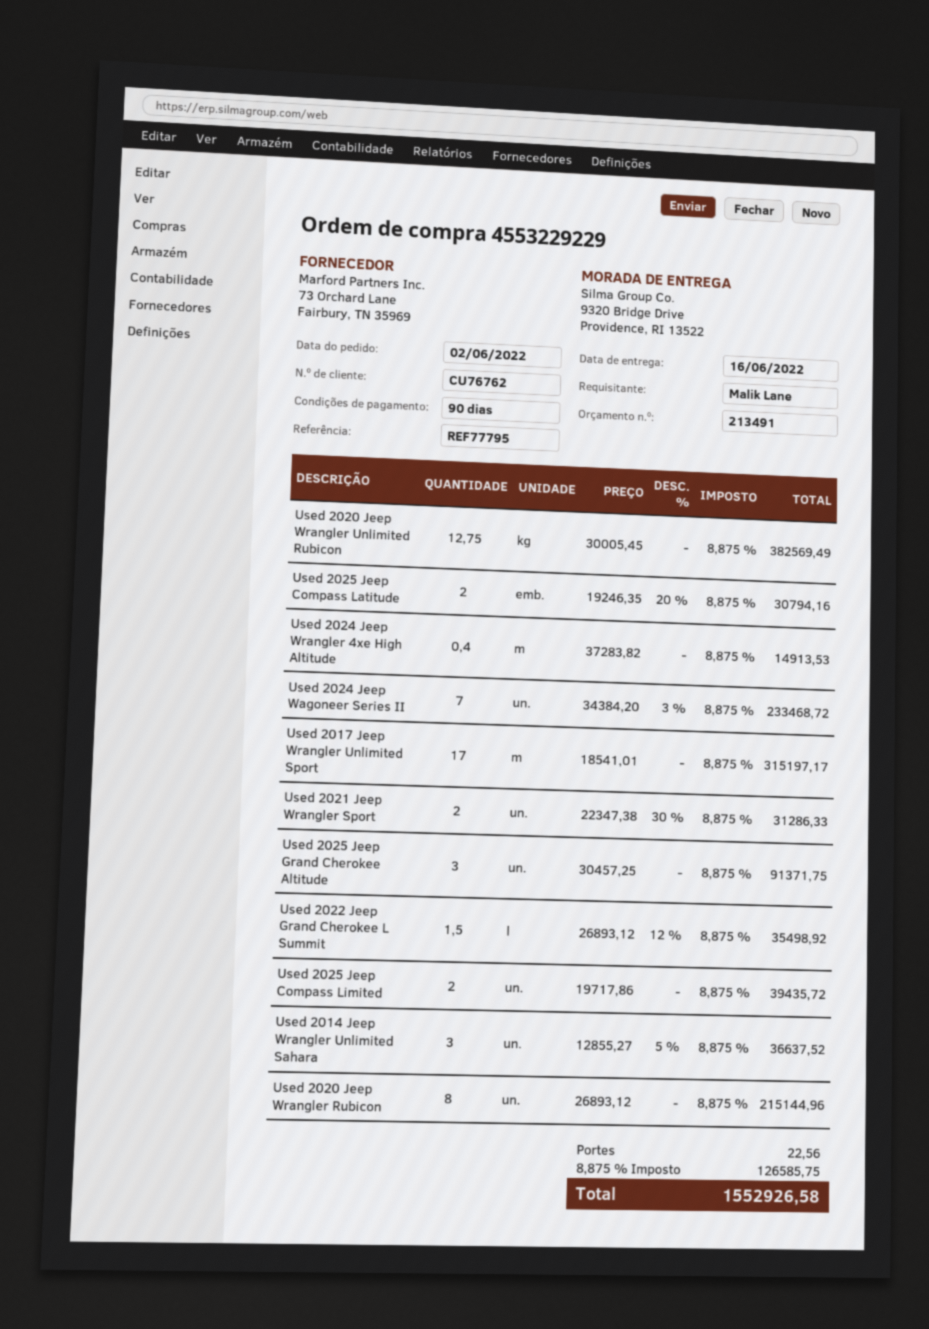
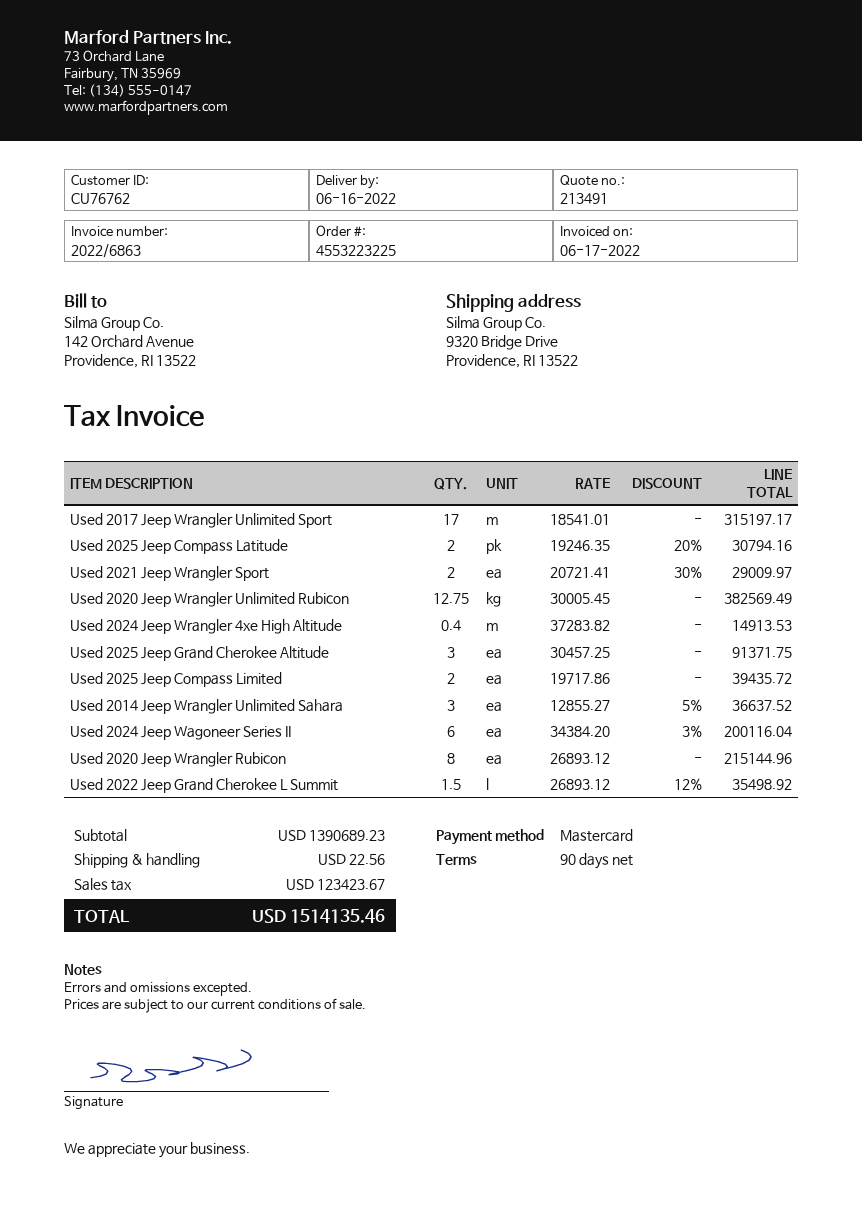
order number: 4553229229 -> 4553223225
Used 2024 Jeep Wagoneer Series II: 7 x 34384.20 - 3% = 233468.72 -> 6 x 34384.20 - 3% = 200116.04
Used 2021 Jeep Wrangler Sport: 2 x 22347.38 - 30% = 31286.33 -> 2 x 20721.41 - 30% = 29009.97
tax: 126585.75 -> 123423.67
total: 1552926.58 -> 1514135.46

